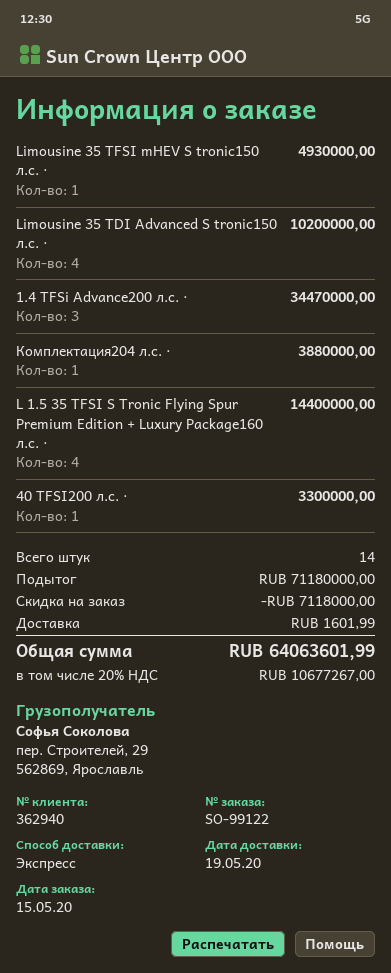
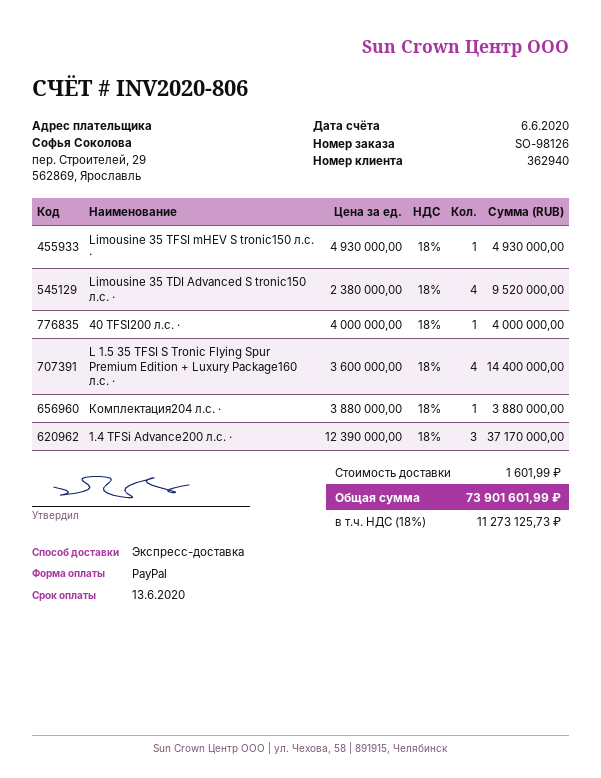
order number: SO-99122 -> SO-98126
Limousine 35 TDI Advanced S tronic150 л.с. ·: 4 for 10200000.00 -> 4 for 9520000.00
1.4 TFSi Advance200 л.с. ·: 3 for 34470000.00 -> 3 for 37170000.00
40 TFSI200 л.с. ·: 1 for 3300000.00 -> 1 for 4000000.00
discount: 7118000.00 -> none
tax: 20% = 10677267.00 -> 18% = 11273125.73
total: 64063601.99 -> 73901601.99

